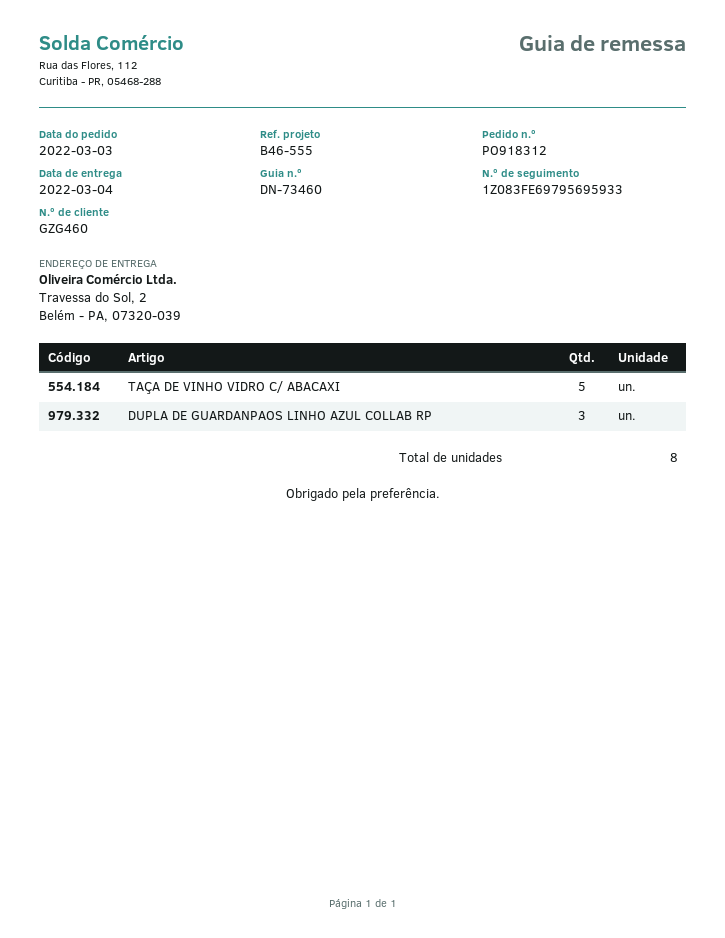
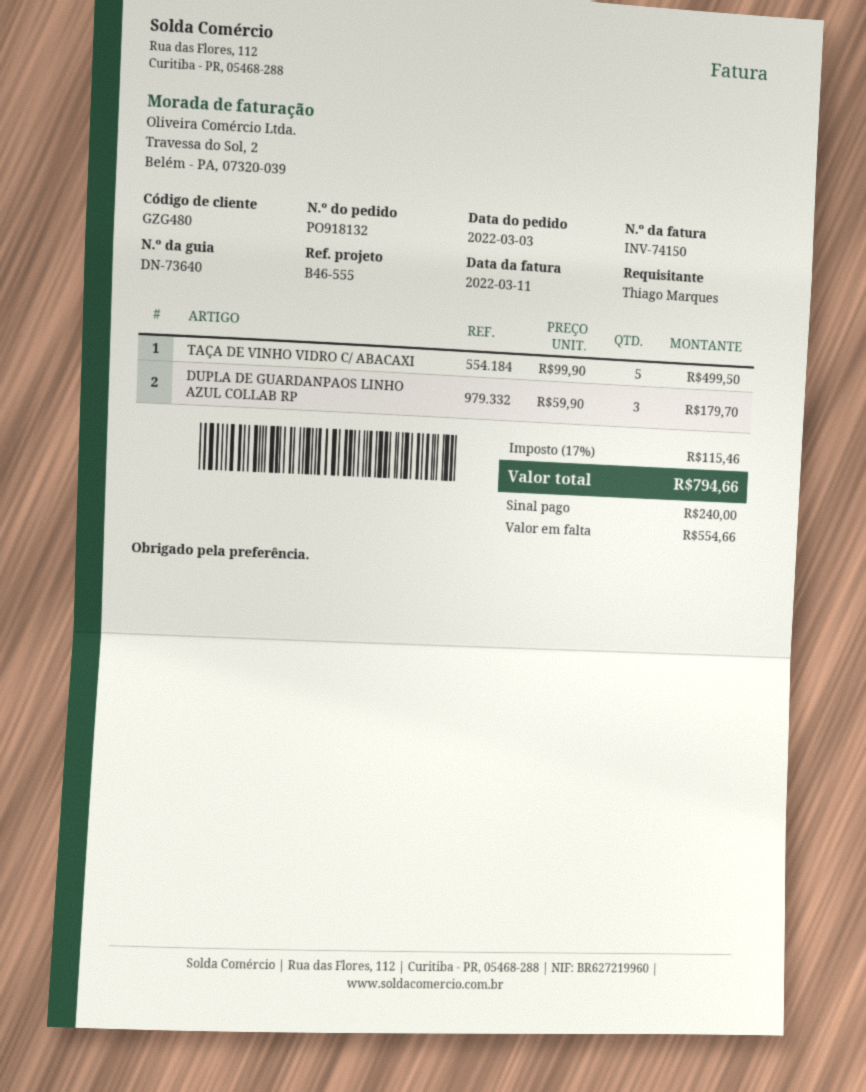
order number: PO918312 -> PO918132
delivery note number: DN-73460 -> DN-73640
customer number: GZG460 -> GZG480

